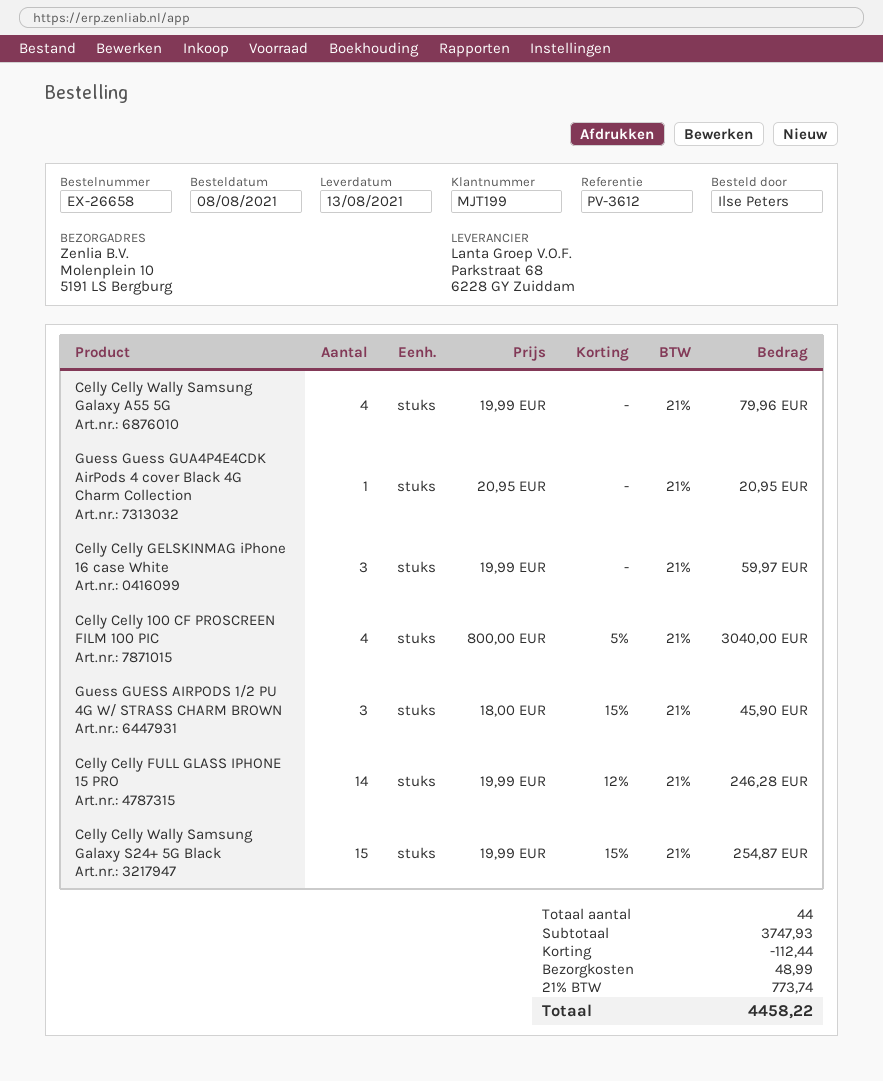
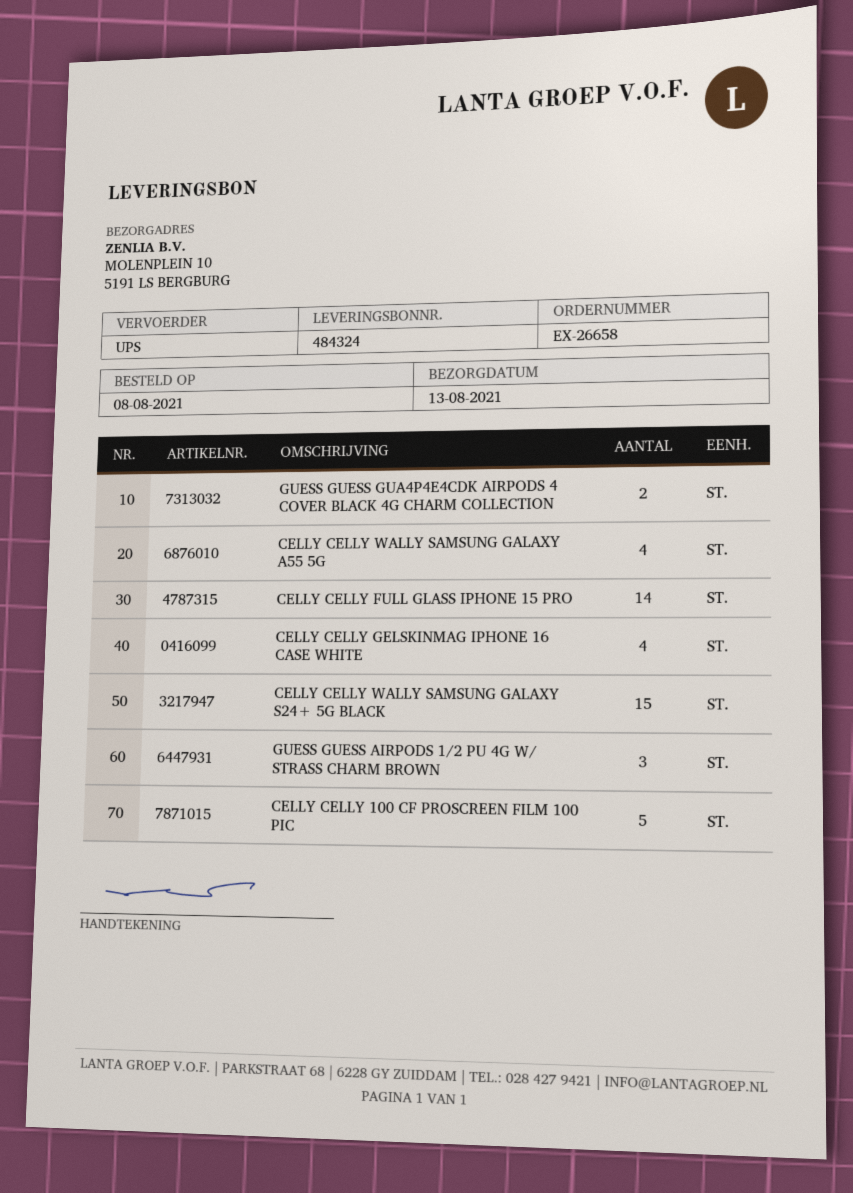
Guess Guess GUA4P4E4CDK AirPods 4 cover Black 4G Charm Collection: 1 -> 2
Celly Celly GELSKINMAG iPhone 16 case White: 3 -> 4
Celly Celly 100 CF PROSCREEN FILM 100 PIC: 4 -> 5

